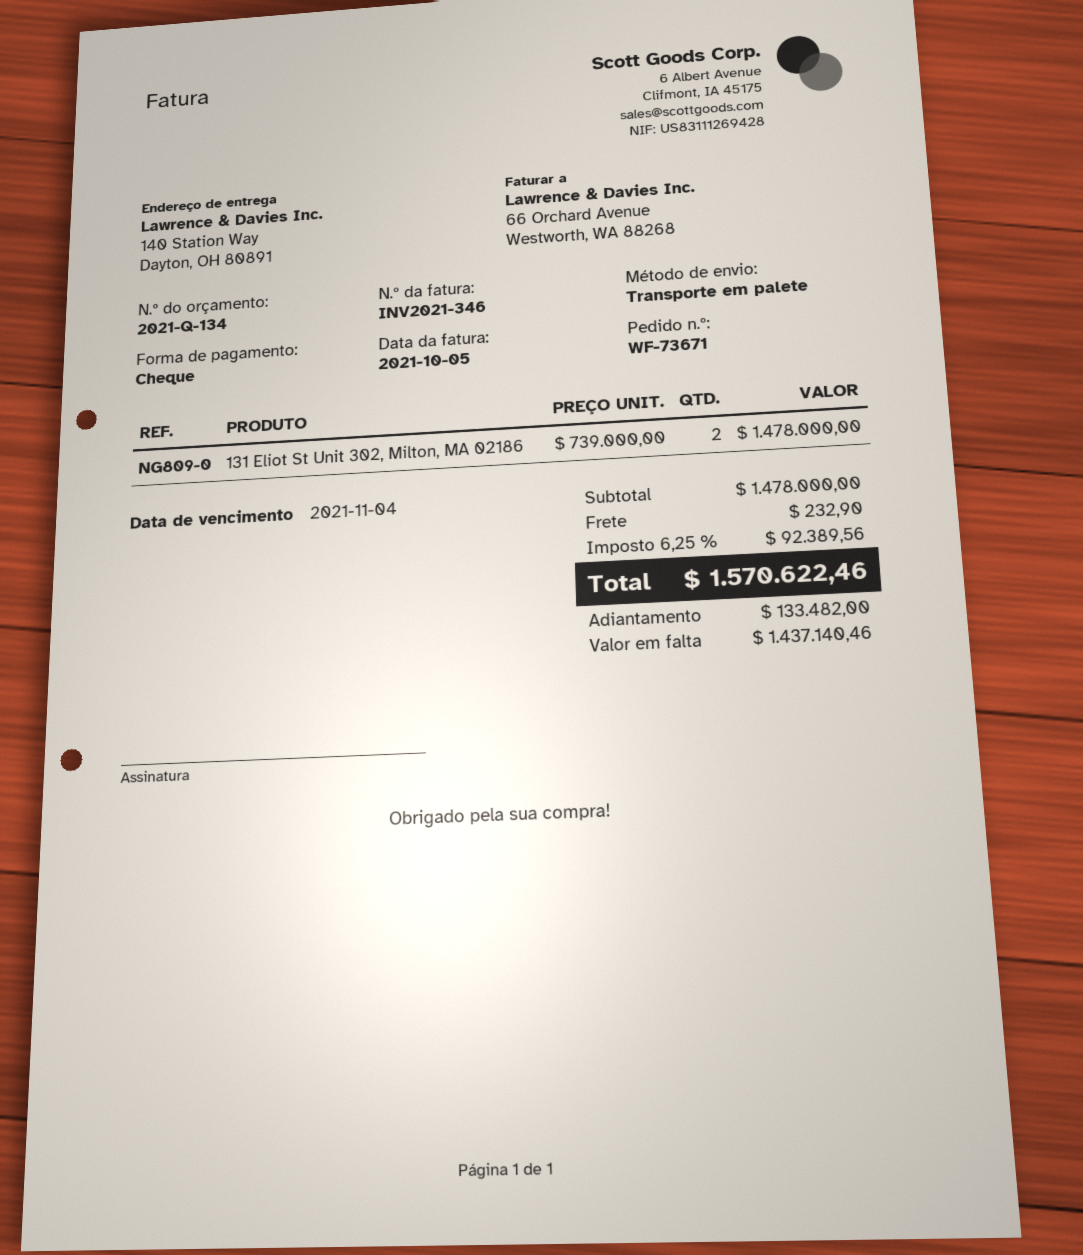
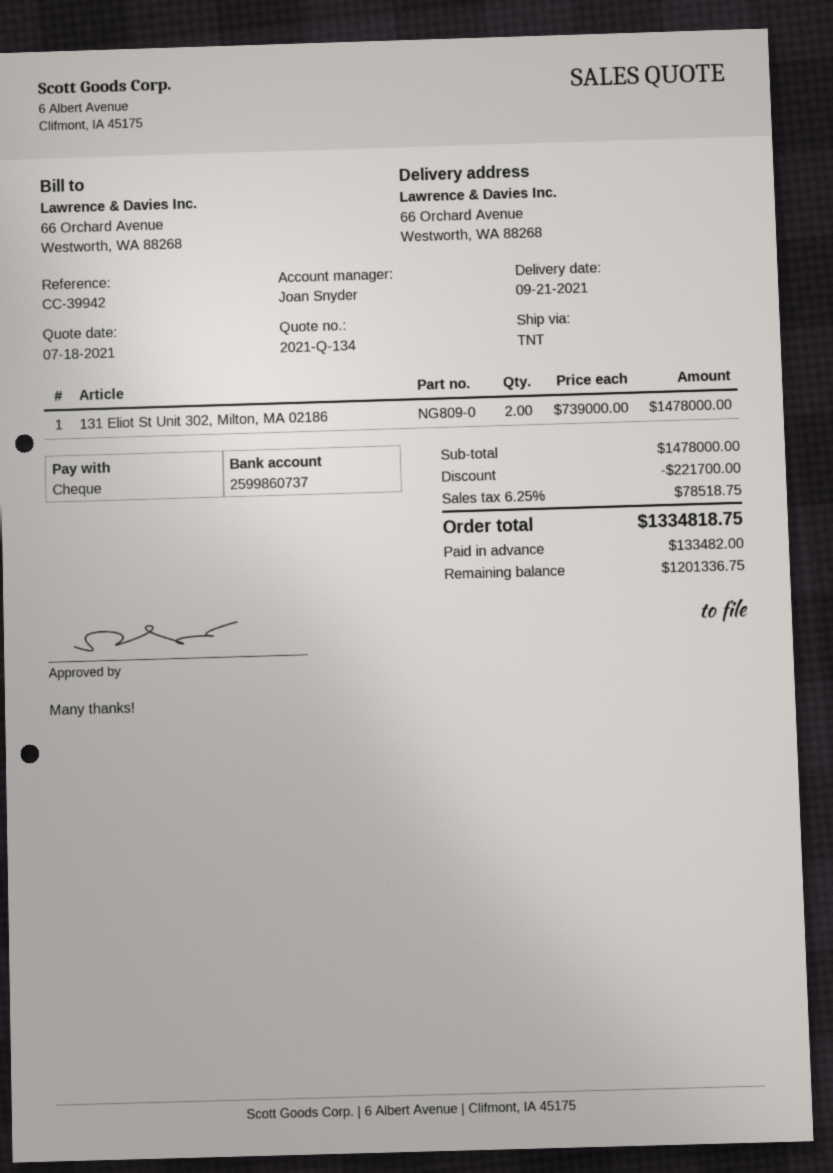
shipping method: pallet freight -> TNT
ship to: 140 Station Way, Dayton, OH 80891 -> 66 Orchard Avenue, Westworth, WA 88268
discount: none -> 221700.00
shipping: 232.90 -> none
tax: 6.25% = 92389.56 -> 6.25% = 78518.75
total: 1570622.46 -> 1334818.75
balance: 1437140.46 -> 1201336.75

